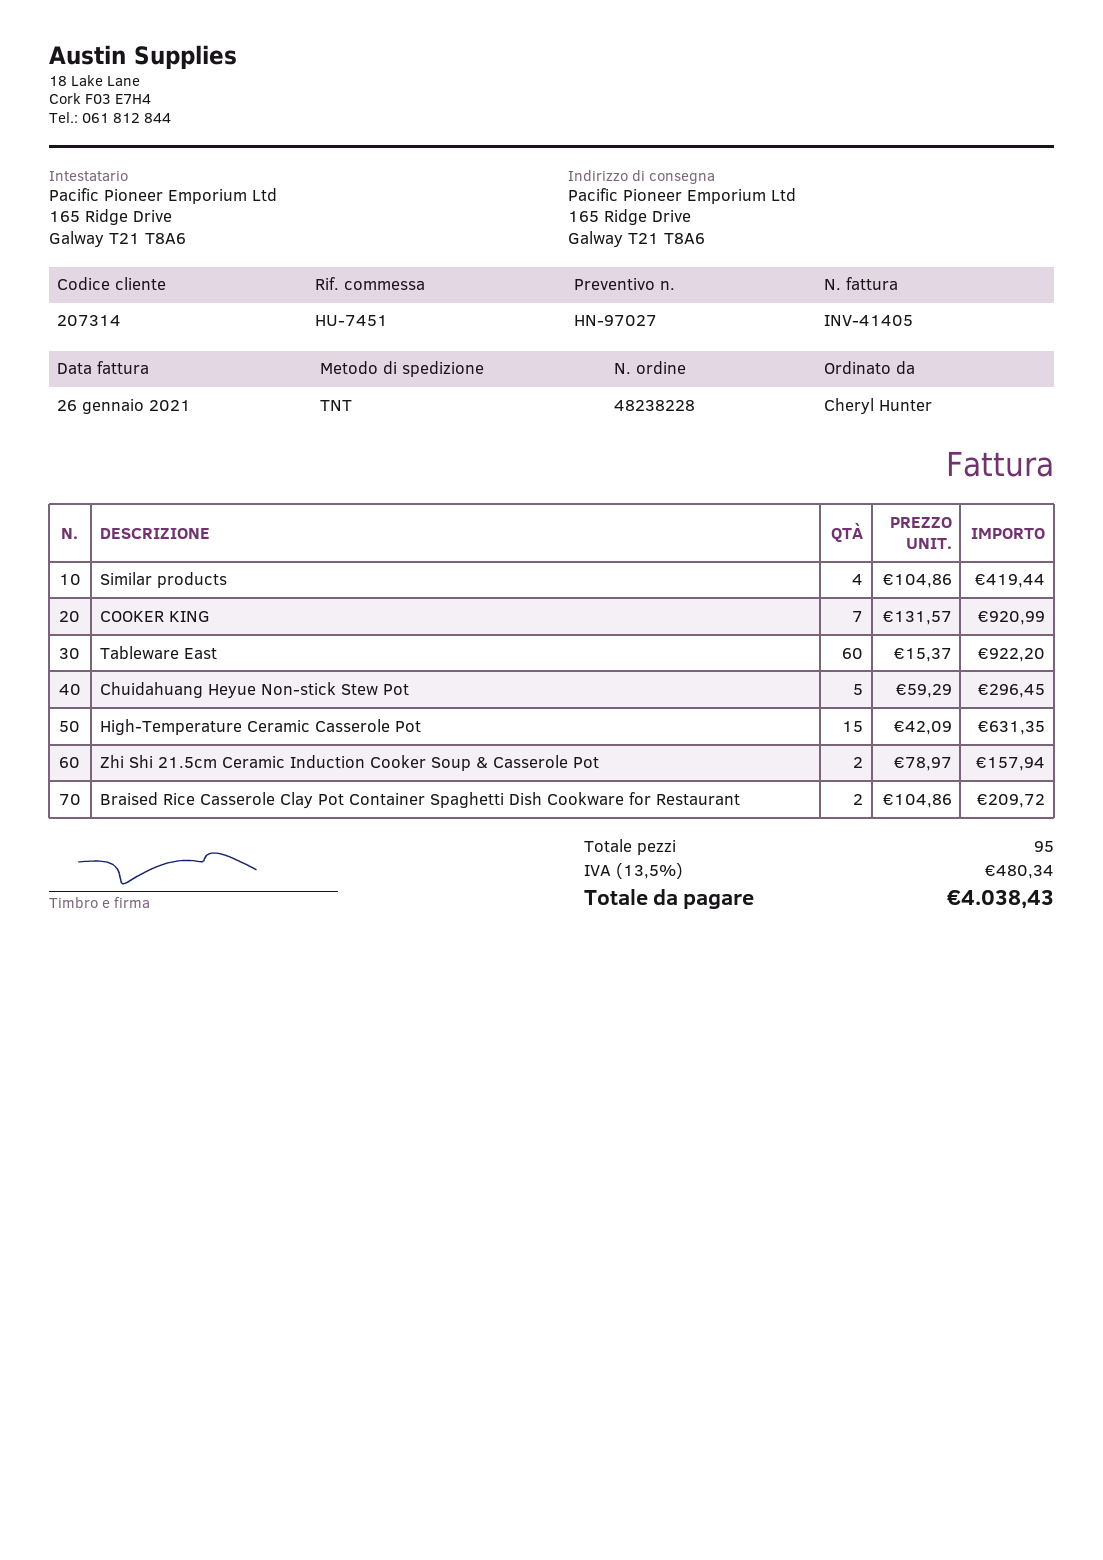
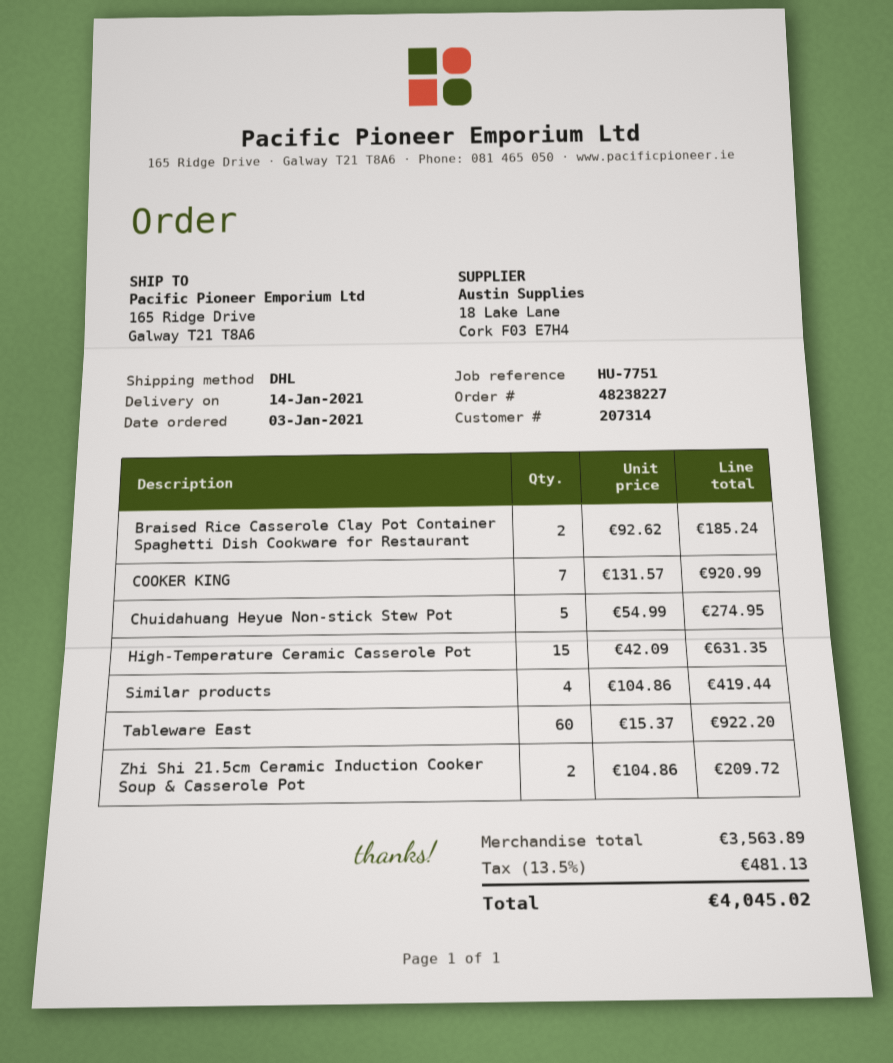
order number: 48238228 -> 48238227
reference: HU-7451 -> HU-7751
shipping method: TNT -> DHL
Chuidahuang Heyue Non-stick Stew Pot: 5 x 59.29 = 296.45 -> 5 x 54.99 = 274.95
Zhi Shi 21.5cm Ceramic Induction Cooker Soup & Casserole Pot: 2 x 78.97 = 157.94 -> 2 x 104.86 = 209.72
Braised Rice Casserole Clay Pot Container Spaghetti Dish Cookware for Restaurant: 2 x 104.86 = 209.72 -> 2 x 92.62 = 185.24
tax: 13.5% = 480.34 -> 13.5% = 481.13
total: 4038.43 -> 4045.02

